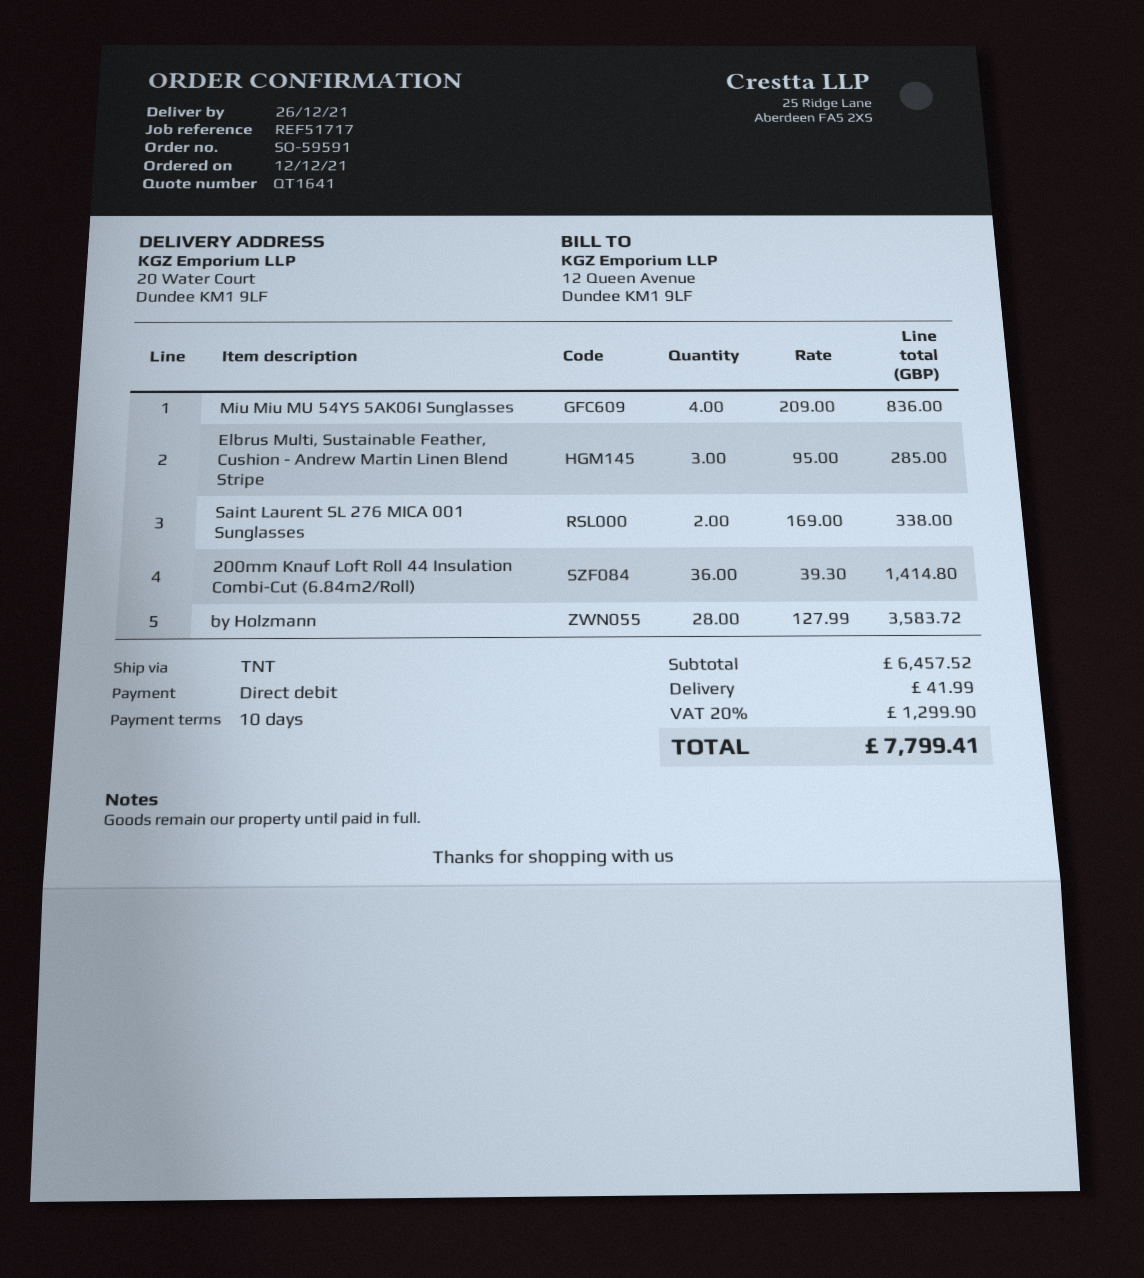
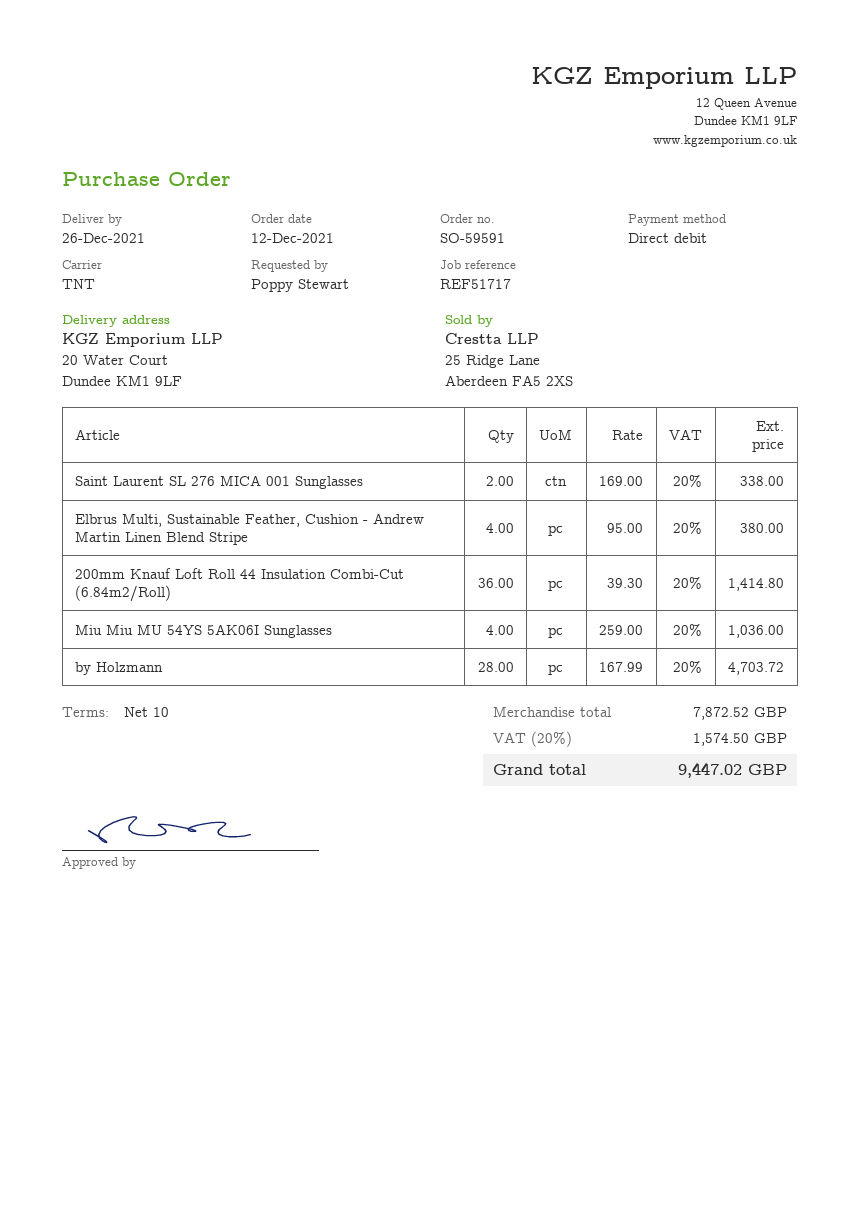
Miu Miu MU 54YS 5AK06I Sunglasses: 4 x 209.00 = 836.00 -> 4 x 259.00 = 1036.00
Elbrus Multi, Sustainable Feather, Cushion - Andrew Martin Linen Blend Stripe: 3 x 95.00 = 285.00 -> 4 x 95.00 = 380.00
by Holzmann: 28 x 127.99 = 3583.72 -> 28 x 167.99 = 4703.72
subtotal: 6457.52 -> 7872.52
shipping: 41.99 -> none
tax: 20% = 1299.90 -> 20% = 1574.50
total: 7799.41 -> 9447.02

